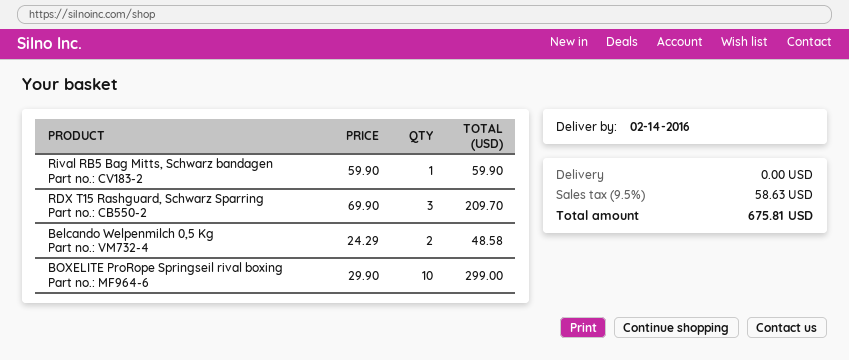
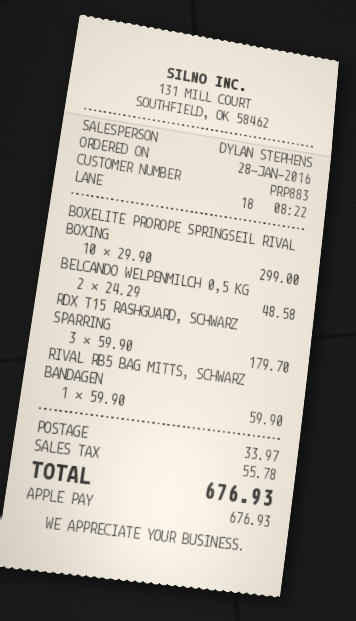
RDX T15 Rashguard, Schwarz Sparring: 3 x 69.90 = 209.70 -> 3 x 59.90 = 179.70
shipping: 0.00 -> 33.97
tax: 58.63 -> 55.78
total: 675.81 -> 676.93

